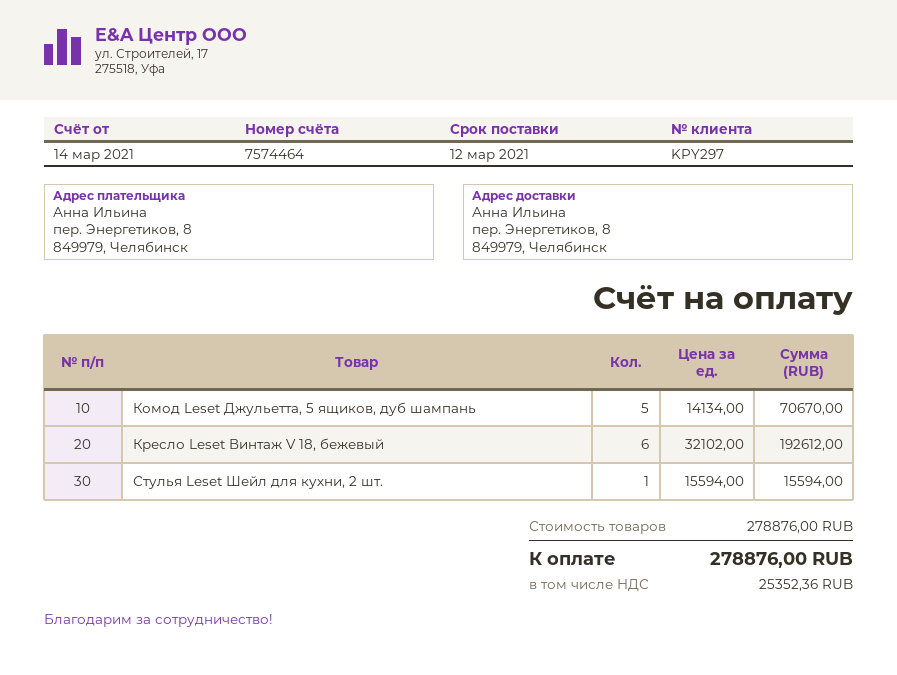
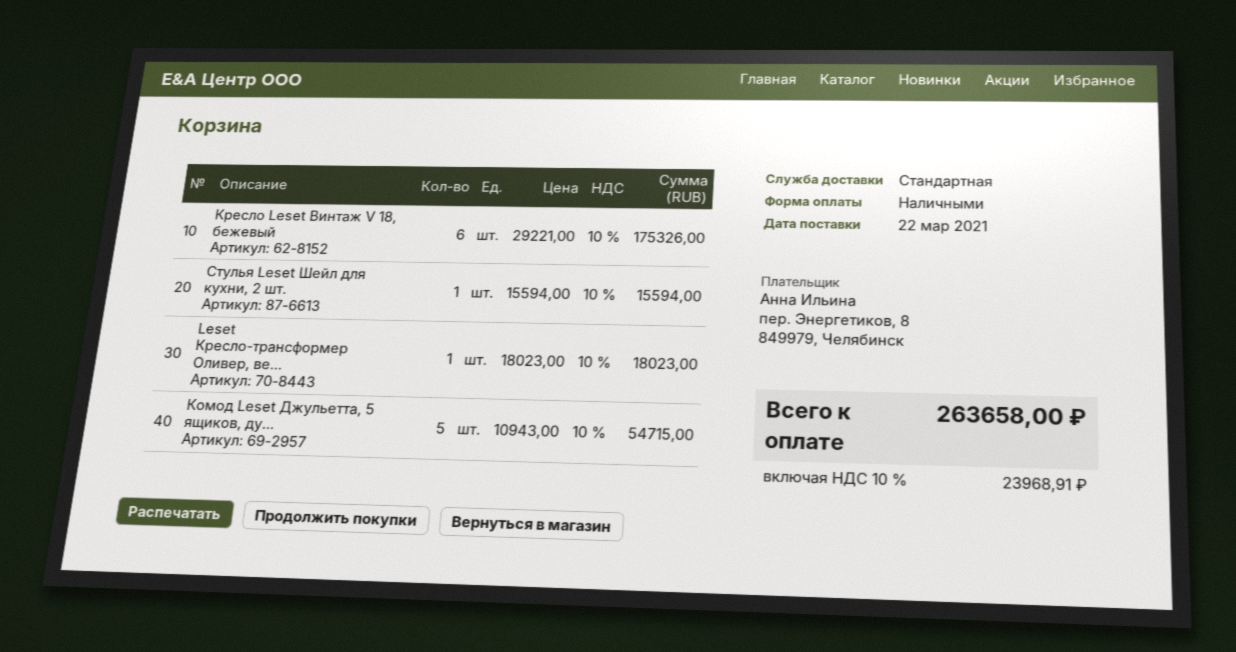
delivery date: 2021-03-12 -> 2021-03-22
Комод Leset Джульетта, 5 ящиков, дуб шампань: 5 x 14134.00 = 70670.00 -> 5 x 10943.00 = 54715.00
Кресло Leset Винтаж V 18, бежевый: 6 x 32102.00 = 192612.00 -> 6 x 29221.00 = 175326.00
Leset Кресло-трансформер Оливер, ве...: none -> 1 x 18023.00 = 18023.00
tax: 25352.36 -> 23968.91
total: 278876.00 -> 263658.00

